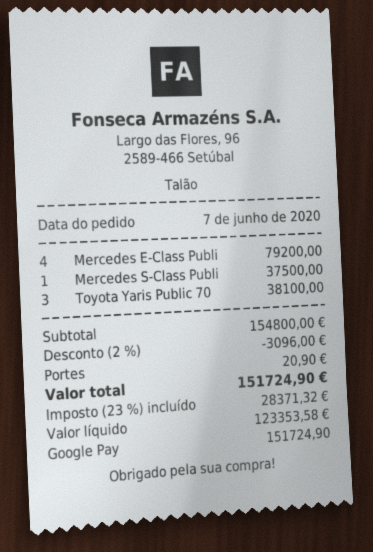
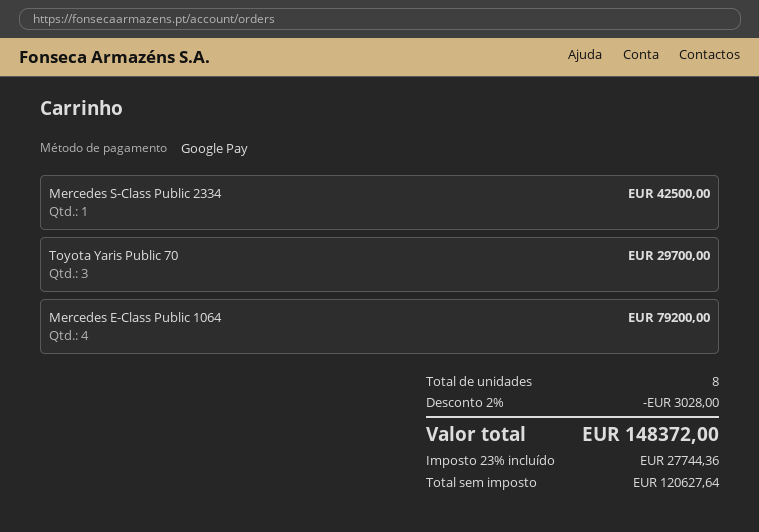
Mercedes S-Class Publi: 1 for 37500.00 -> 1 for 42500.00
Toyota Yaris Public 70: 3 for 38100.00 -> 3 for 29700.00
discount: 2% = 3096.00 -> 2% = 3028.00
shipping: 20.90 -> none
net: 123353.58 -> 120627.64
tax: 23% = 28371.32 -> 23% = 27744.36
total: 151724.90 -> 148372.00

